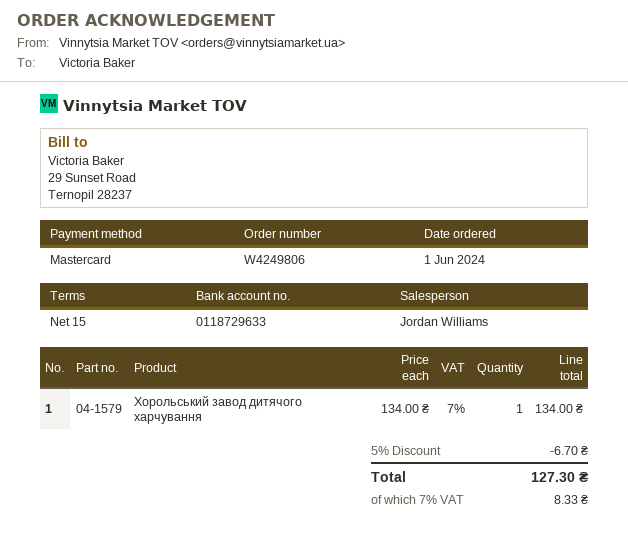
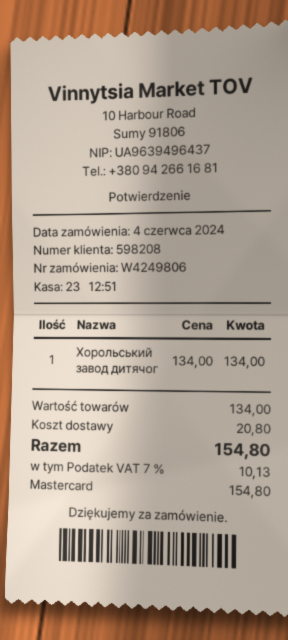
order date: 2024-06-01 -> 2024-06-04
discount: 5% = 6.70 -> none
shipping: none -> 20.80
tax: 7% = 8.33 -> 7% = 10.13
total: 127.30 -> 154.80

